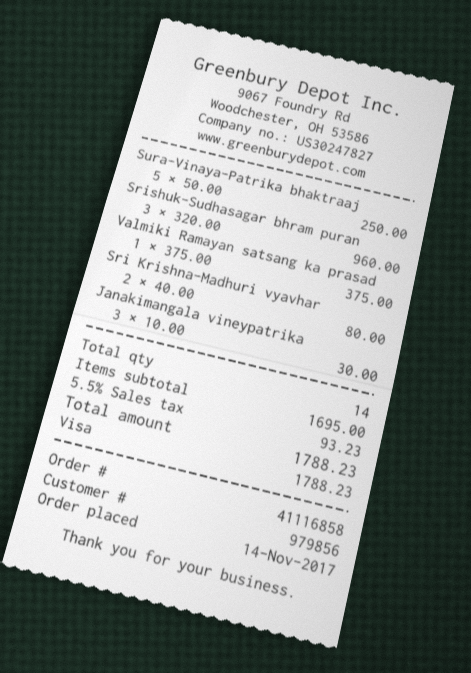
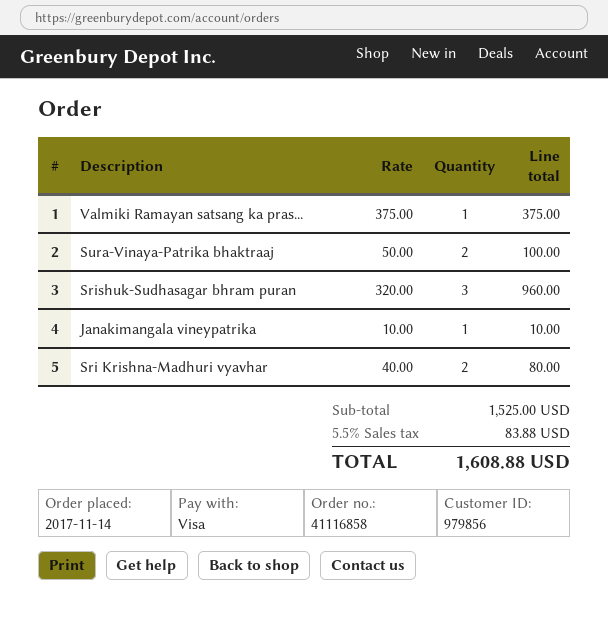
Sura-Vinaya-Patrika bhaktraaj: 5 x 50.00 = 250.00 -> 2 x 50.00 = 100.00
Janakimangala vineypatrika: 3 x 10.00 = 30.00 -> 1 x 10.00 = 10.00
subtotal: 1695.00 -> 1525.00
tax: 5.5% = 93.23 -> 5.5% = 83.88
total: 1788.23 -> 1608.88

